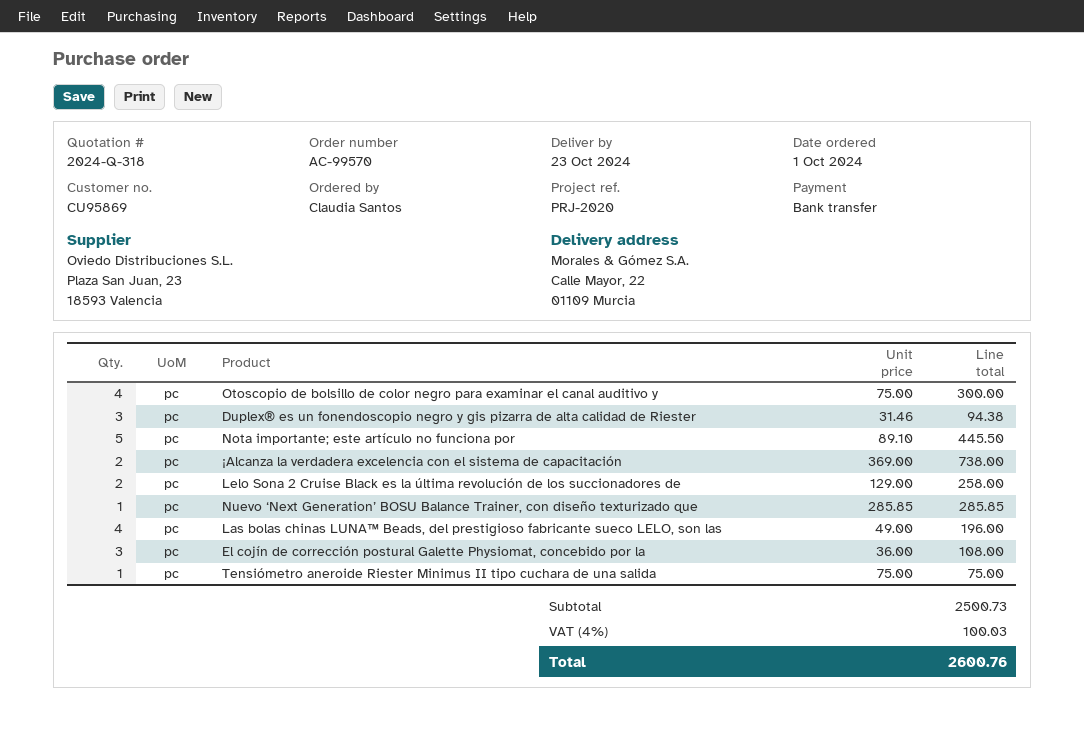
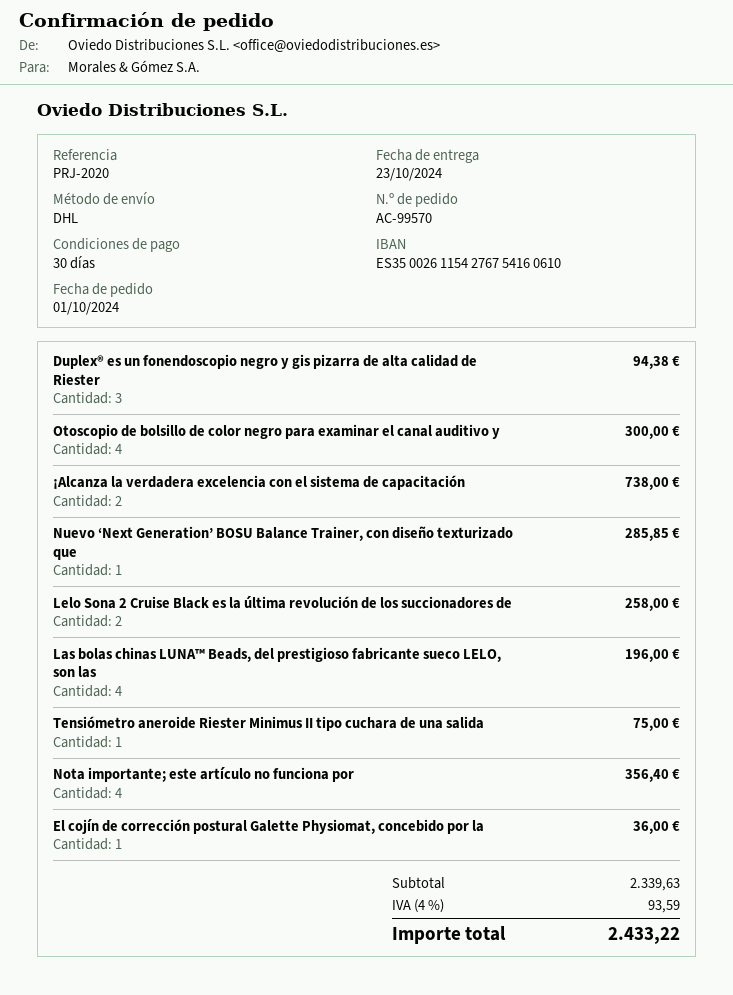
Nota importante; este artículo no funciona por: 5 for 445.50 -> 4 for 356.40
El cojín de corrección postural Galette Physiomat, concebido por la: 3 for 108.00 -> 1 for 36.00
subtotal: 2500.73 -> 2339.63
tax: 4% = 100.03 -> 4% = 93.59
total: 2600.76 -> 2433.22

